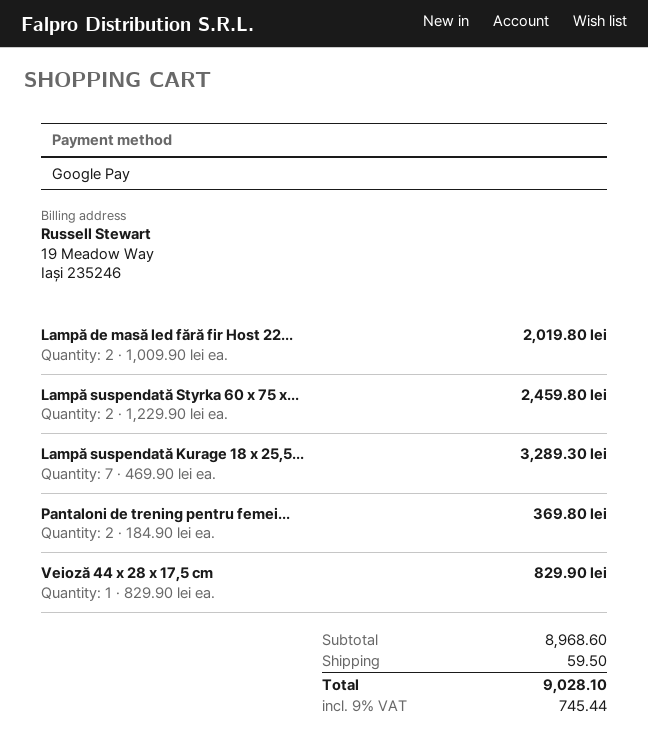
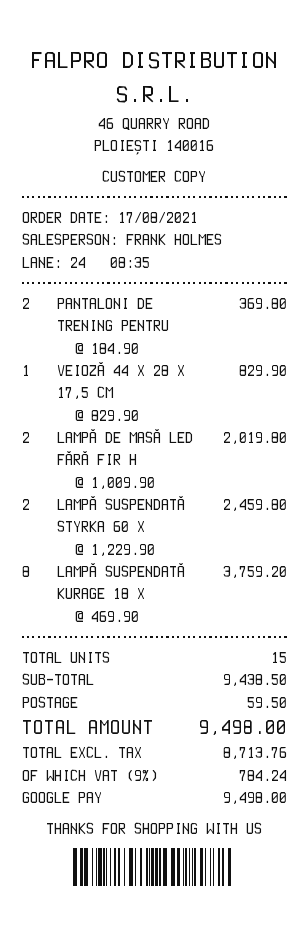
Lampă suspendată Kurage 18 x 25,5...: 7 x 469.90 = 3289.30 -> 8 x 469.90 = 3759.20
subtotal: 8968.60 -> 9438.50
tax: 9% = 745.44 -> 9% = 784.24
total: 9028.10 -> 9498.00

